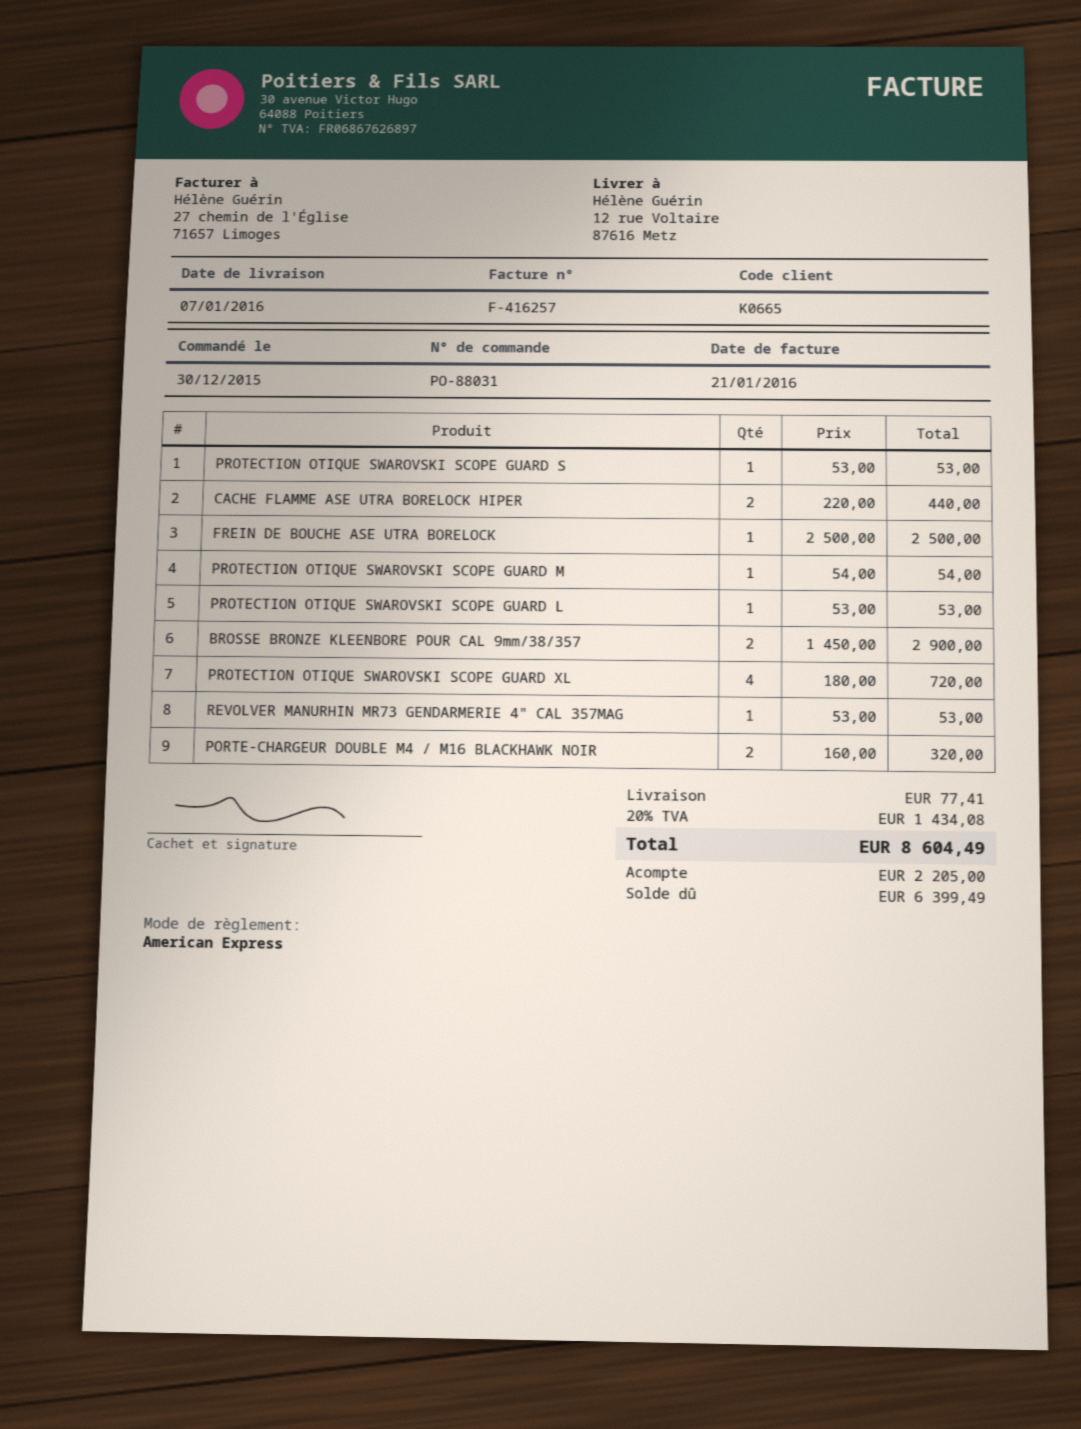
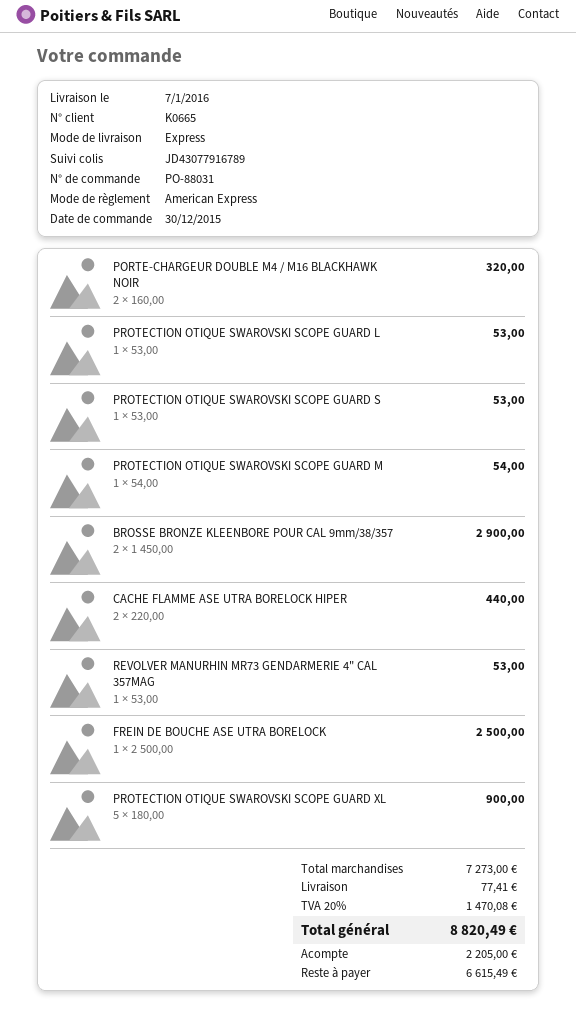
PROTECTION OTIQUE SWAROVSKI SCOPE GUARD XL: 4 x 180.00 = 720.00 -> 5 x 180.00 = 900.00
tax: 20% = 1434.08 -> 20% = 1470.08
total: 8604.49 -> 8820.49
balance: 6399.49 -> 6615.49

